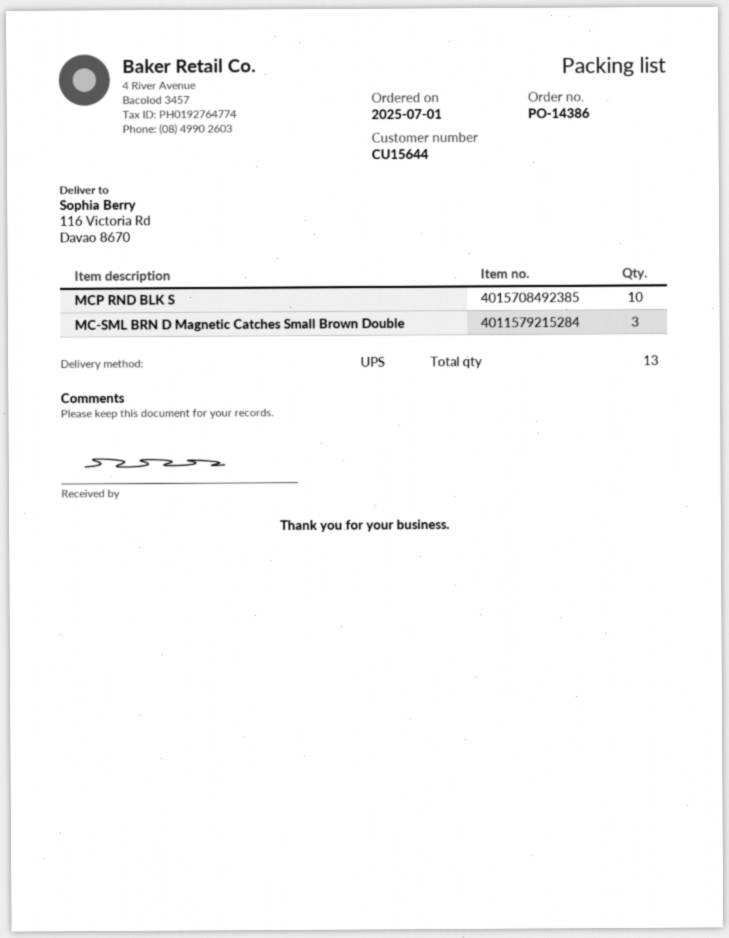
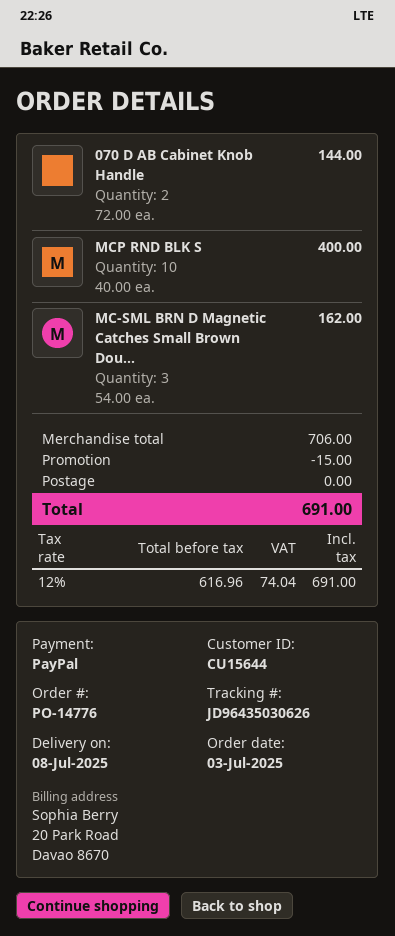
order number: PO-14386 -> PO-14776
order date: 2025-07-01 -> 2025-07-03
070 D AB Cabinet Knob Handle: none -> 2

